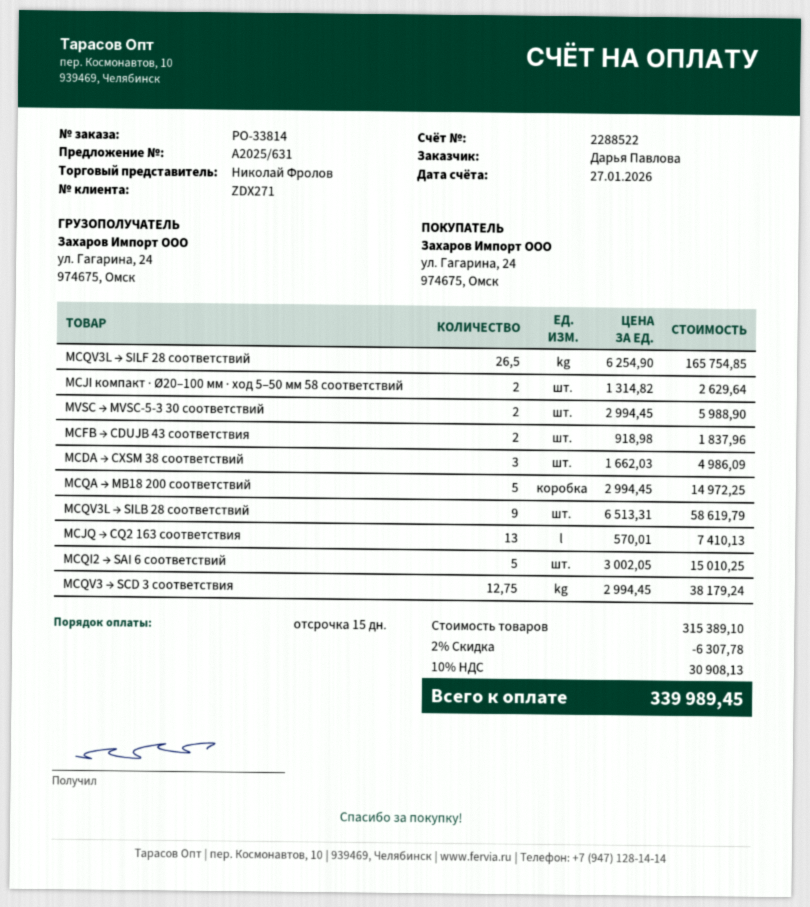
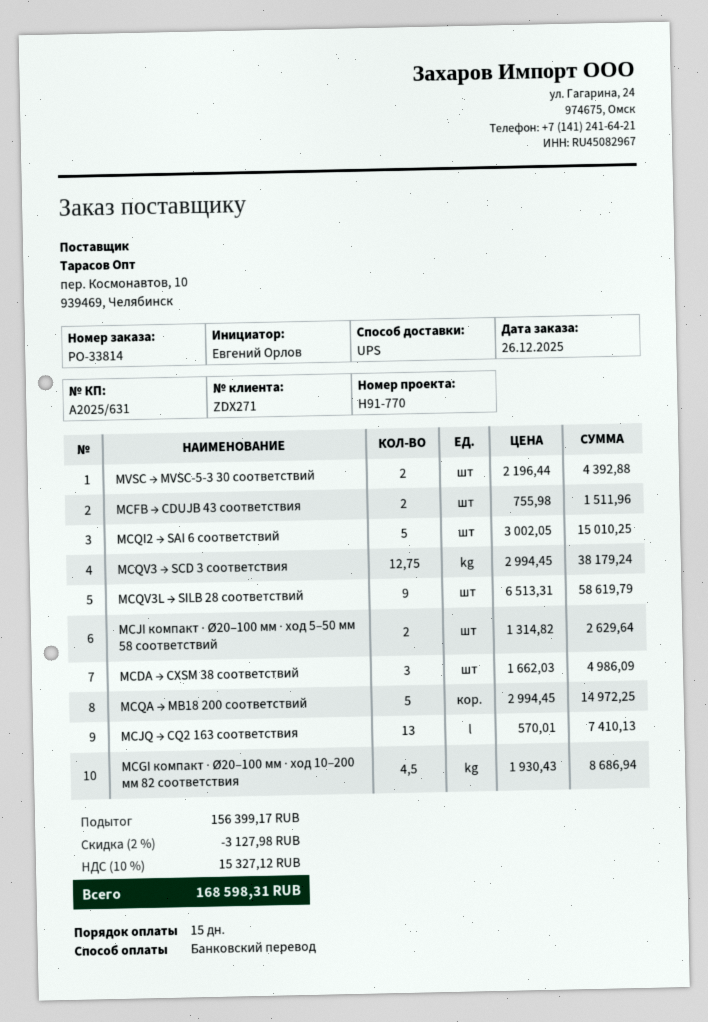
ordered by: Дарья Павлова -> Евгений Орлов
MCQV3L → SILF 28 соответствий: 26.5 x 6254.90 = 165754.85 -> none
MVSC → MVSC-5-3 30 соответствий: 2 x 2994.45 = 5988.90 -> 2 x 2196.44 = 4392.88
MCFB → CDUJB 43 соответствия: 2 x 918.98 = 1837.96 -> 2 x 755.98 = 1511.96
MCGI компакт · Ø20–100 мм · ход 10–200 мм 82 соответствия: none -> 4.5 x 1930.43 = 8686.94
subtotal: 315389.10 -> 156399.17
discount: 2% = 6307.78 -> 2% = 3127.98
tax: 10% = 30908.13 -> 10% = 15327.12
total: 339989.45 -> 168598.31

